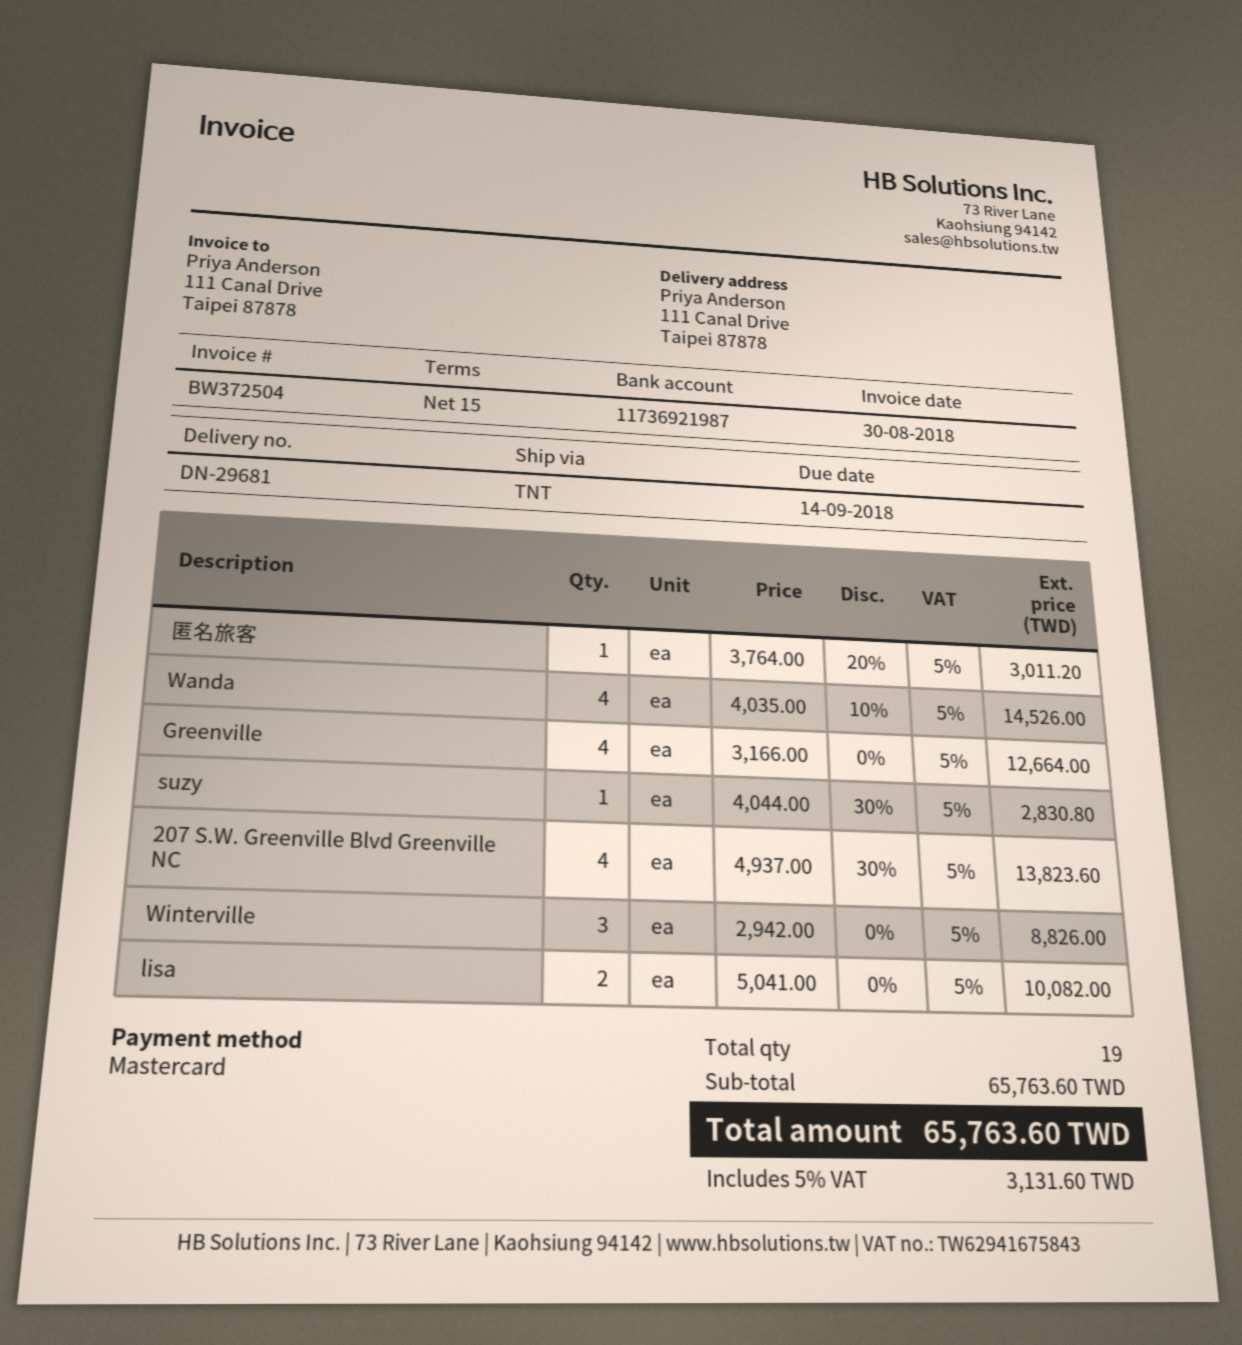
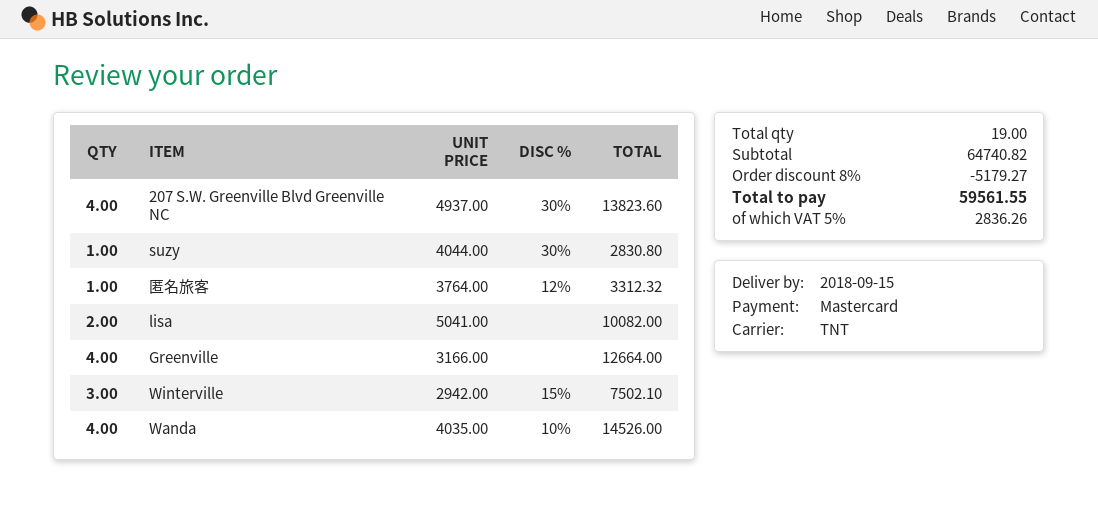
匿名旅客: 1 x 3764.00 - 20% = 3011.20 -> 1 x 3764.00 - 12% = 3312.32
Winterville: 3 x 2942.00 = 8826.00 -> 3 x 2942.00 - 15% = 7502.10
subtotal: 65763.60 -> 64740.82
discount: none -> 8% = 5179.27
tax: 5% = 3131.60 -> 5% = 2836.26
total: 65763.60 -> 59561.55

